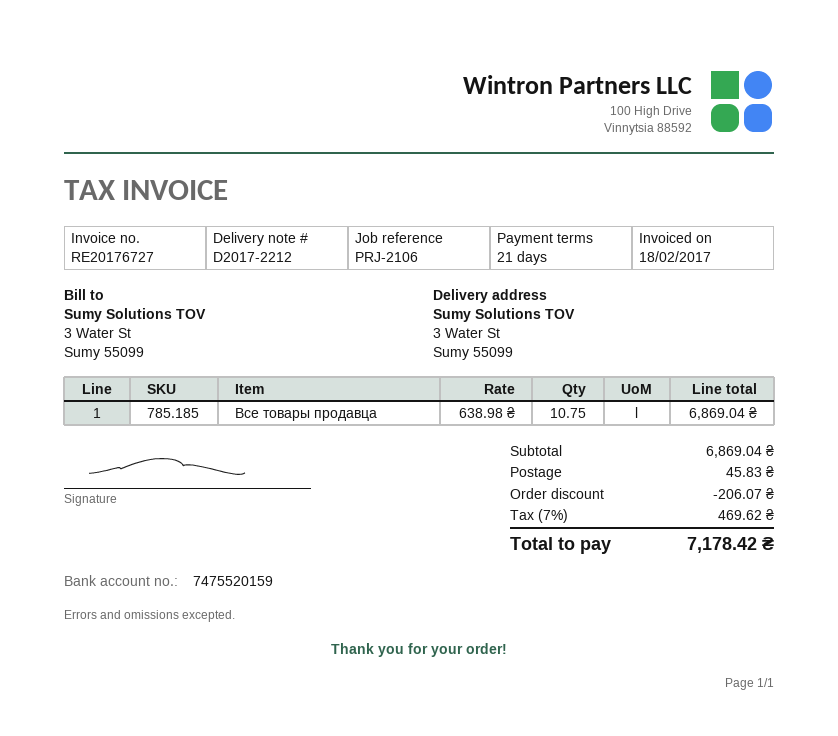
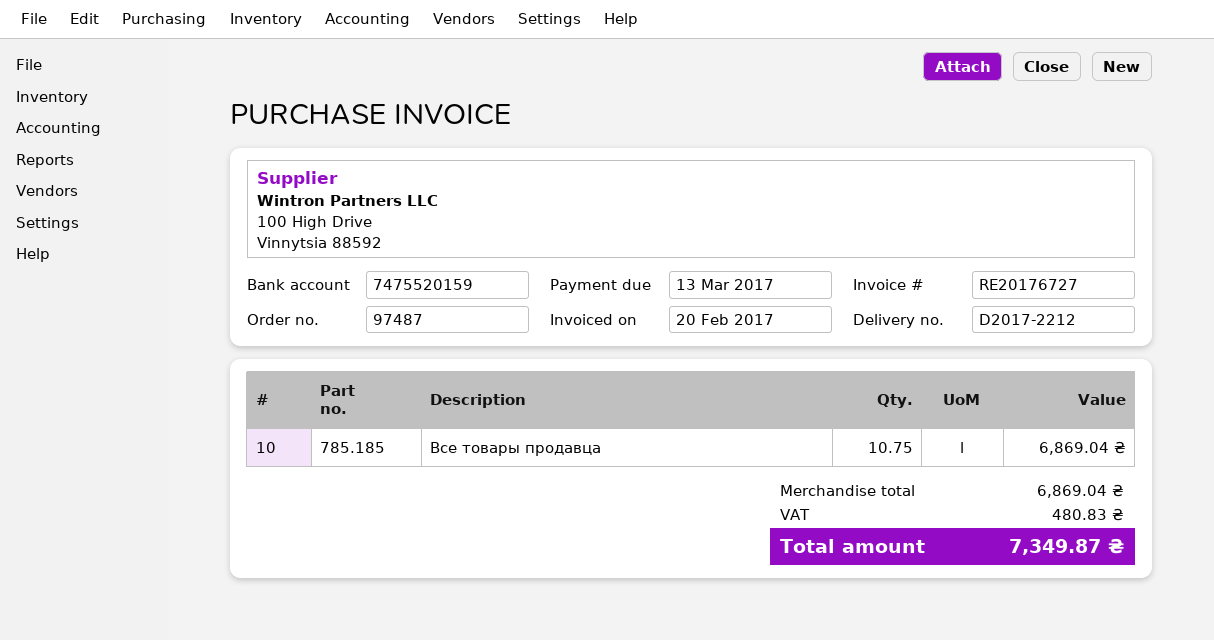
invoice date: 2017-02-18 -> 2017-02-20
discount: 206.07 -> none
shipping: 45.83 -> none
tax: 469.62 -> 480.83
total: 7178.42 -> 7349.87

